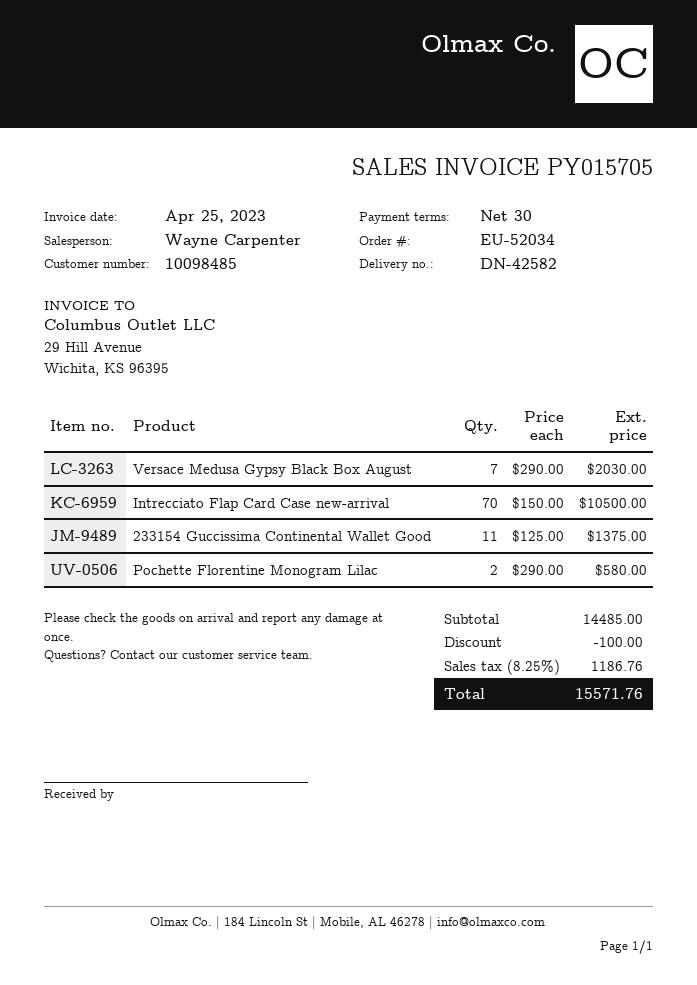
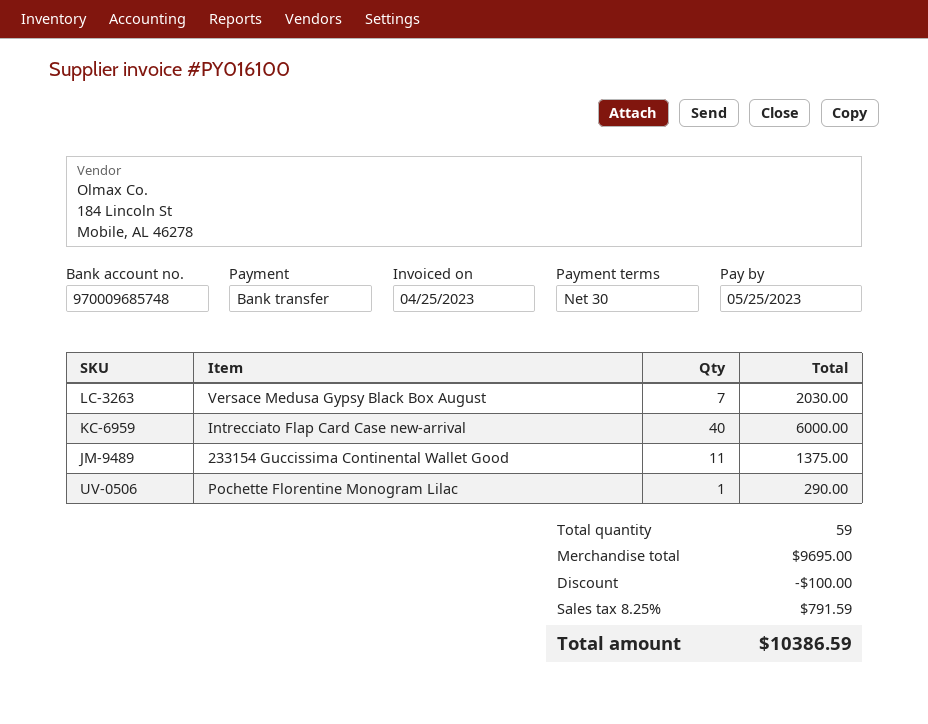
invoice number: PY015705 -> PY016100
Intrecciato Flap Card Case new-arrival: 70 for 10500.00 -> 40 for 6000.00
Pochette Florentine Monogram Lilac: 2 for 580.00 -> 1 for 290.00
subtotal: 14485.00 -> 9695.00
tax: 8.25% = 1186.76 -> 8.25% = 791.59
total: 15571.76 -> 10386.59

